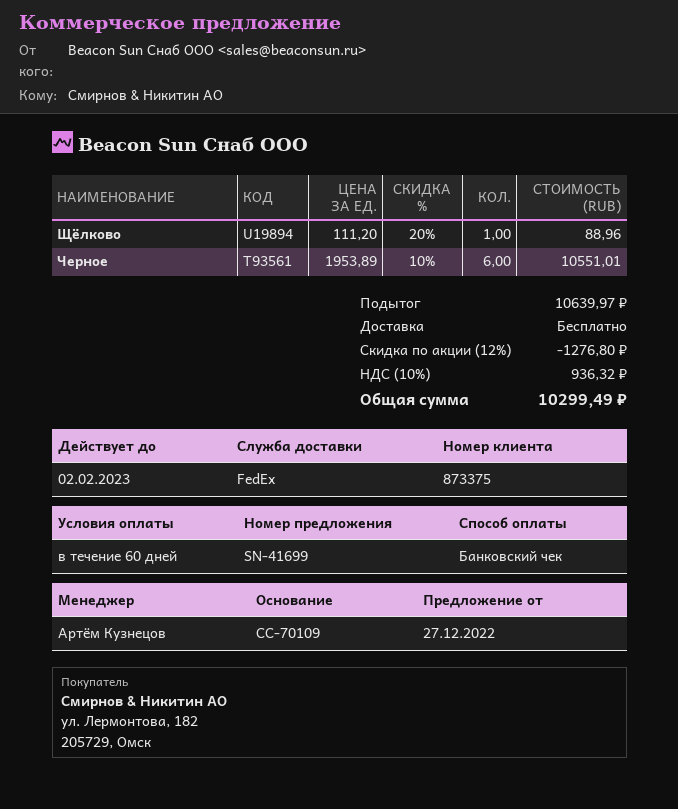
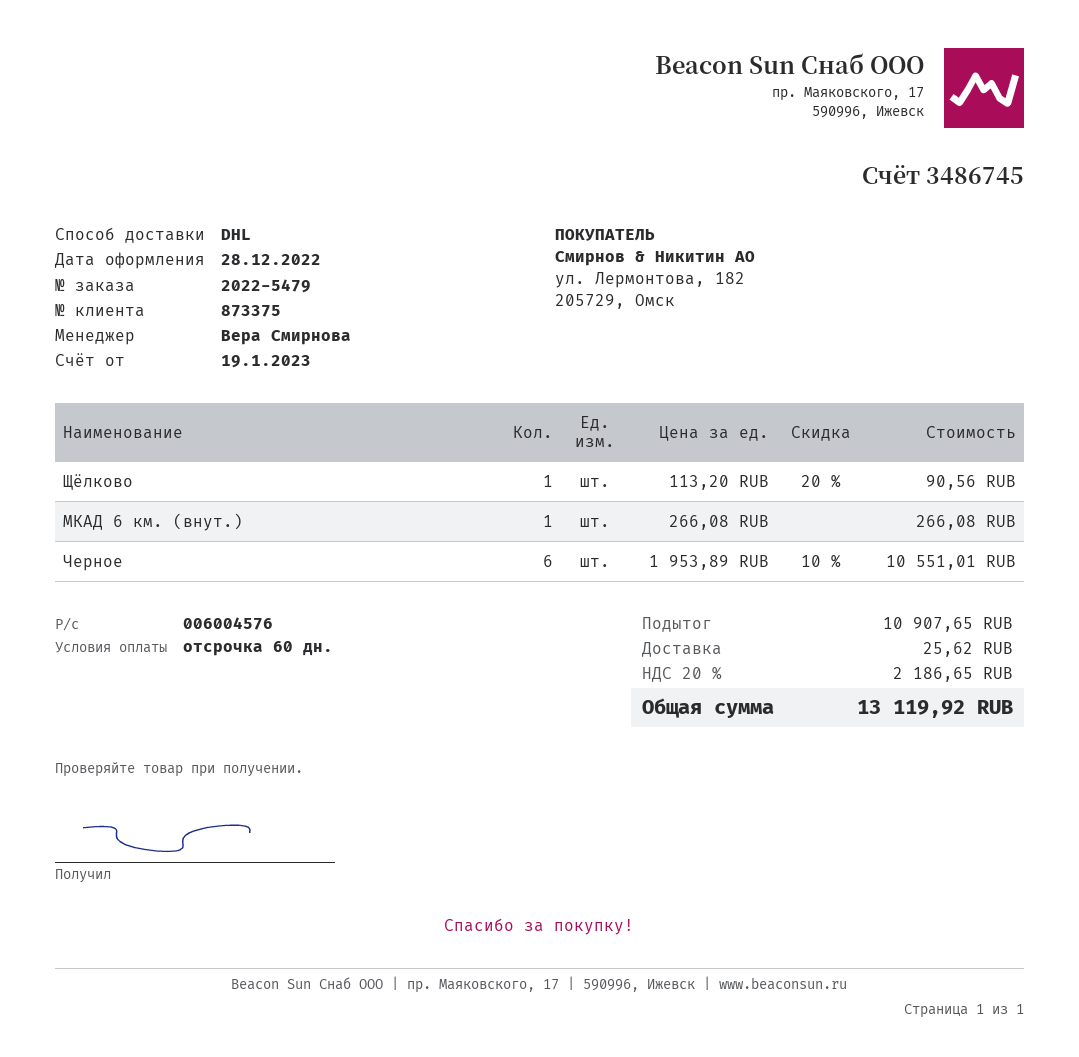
sales rep: Артём Кузнецов -> Вера Смирнова
shipping method: FedEx -> DHL
Щёлково: 1 x 111.20 - 20% = 88.96 -> 1 x 113.20 - 20% = 90.56
МКАД 6 км. (внут.): none -> 1 x 266.08 = 266.08
subtotal: 10639.97 -> 10907.65
discount: 12% = 1276.80 -> none
shipping: 0.00 -> 25.62
tax: 10% = 936.32 -> 20% = 2186.65
total: 10299.49 -> 13119.92

